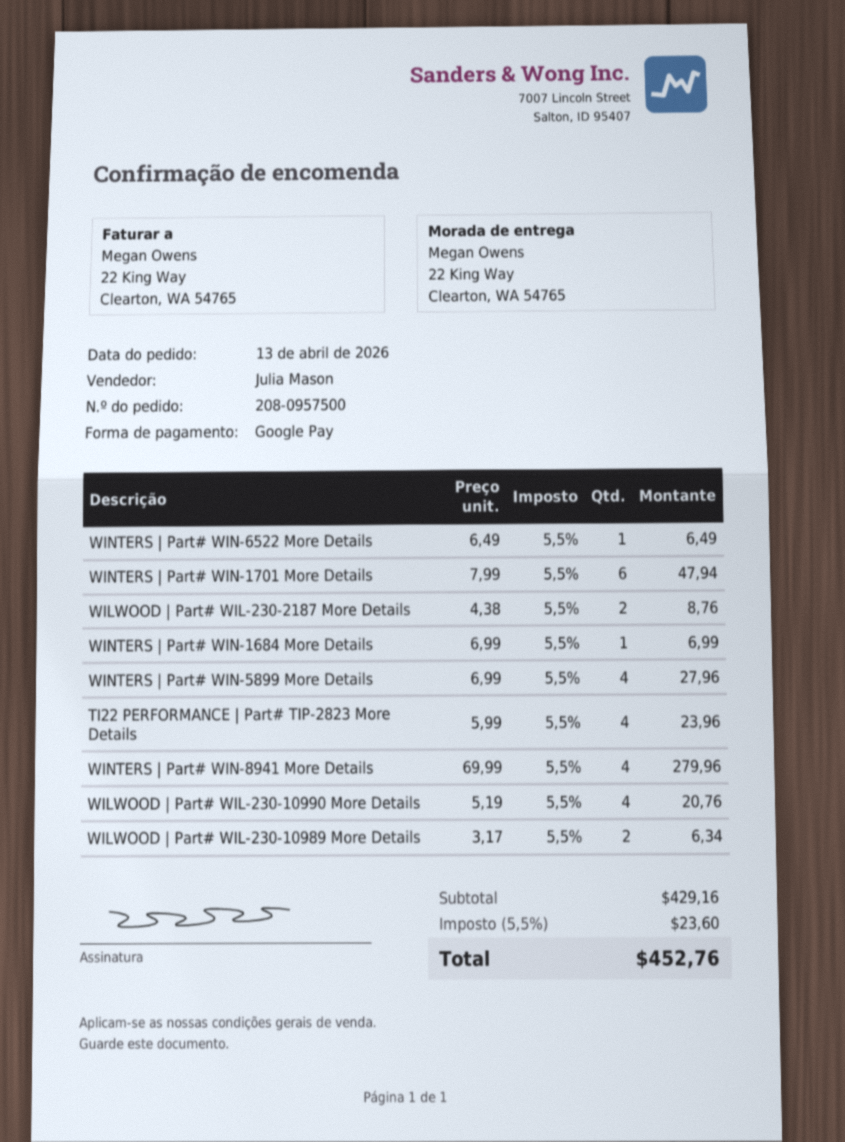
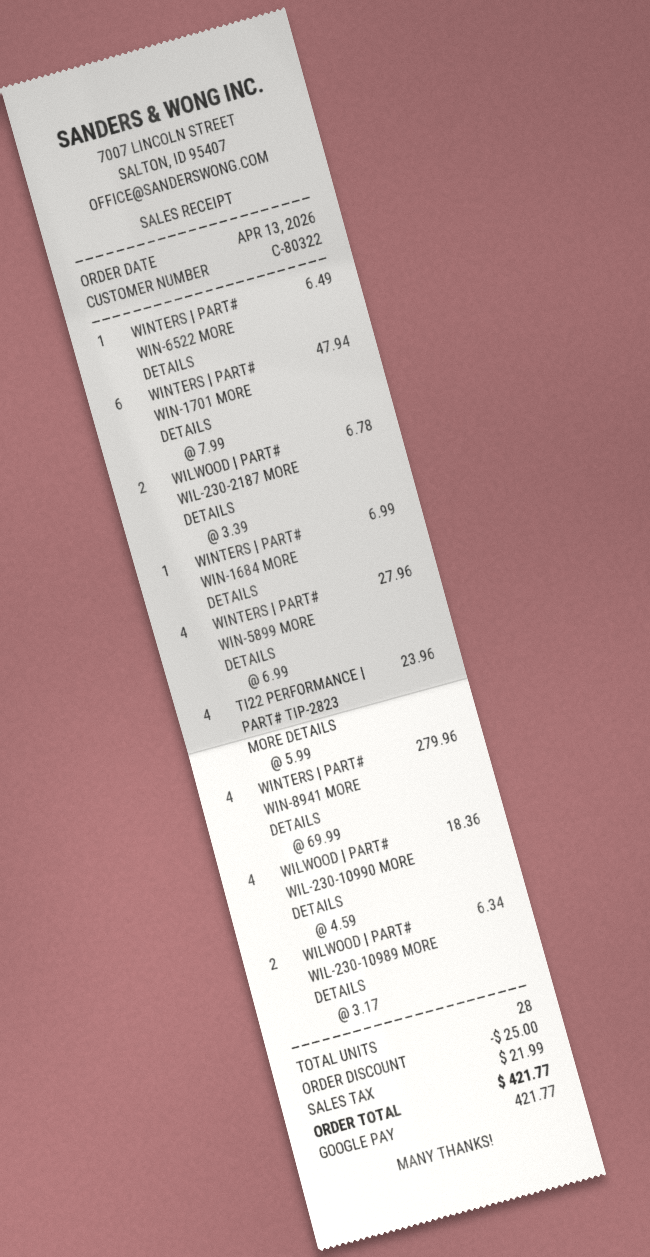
WILWOOD | Part# WIL-230-2187 More Details: 2 x 4.38 = 8.76 -> 2 x 3.39 = 6.78
WILWOOD | Part# WIL-230-10990 More Details: 4 x 5.19 = 20.76 -> 4 x 4.59 = 18.36
discount: none -> 25.00
tax: 23.60 -> 21.99
total: 452.76 -> 421.77

